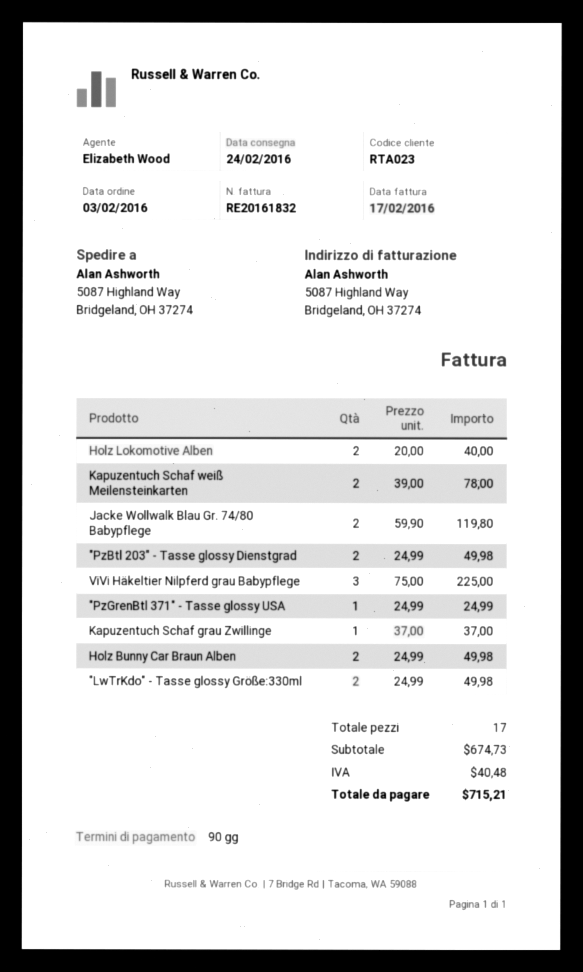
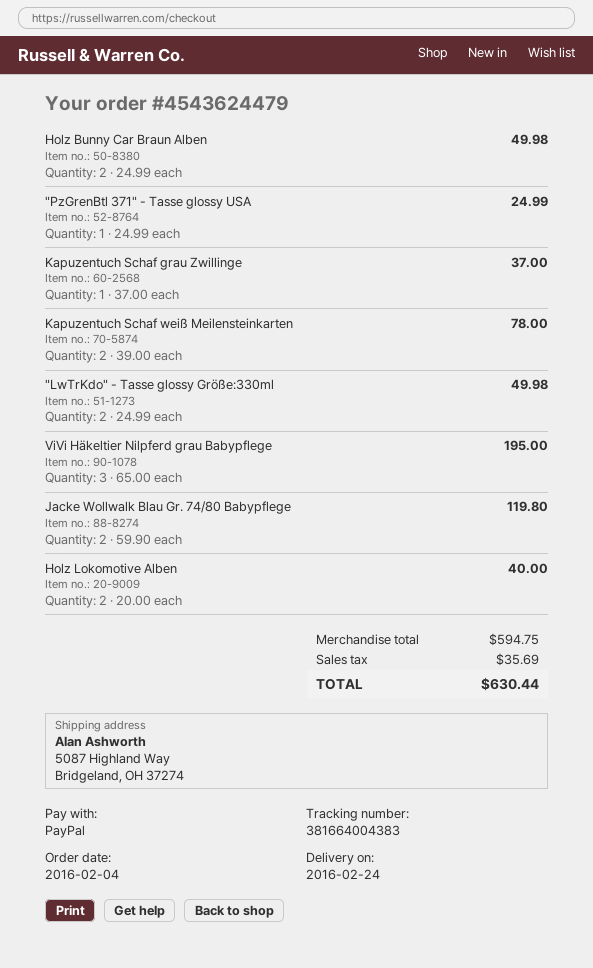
order date: 2016-02-03 -> 2016-02-04
"PzBtl 203" - Tasse glossy Dienstgrad: 2 x 24.99 = 49.98 -> none
ViVi Häkeltier Nilpferd grau Babypflege: 3 x 75.00 = 225.00 -> 3 x 65.00 = 195.00
subtotal: 674.73 -> 594.75
tax: 40.48 -> 35.69
total: 715.21 -> 630.44

